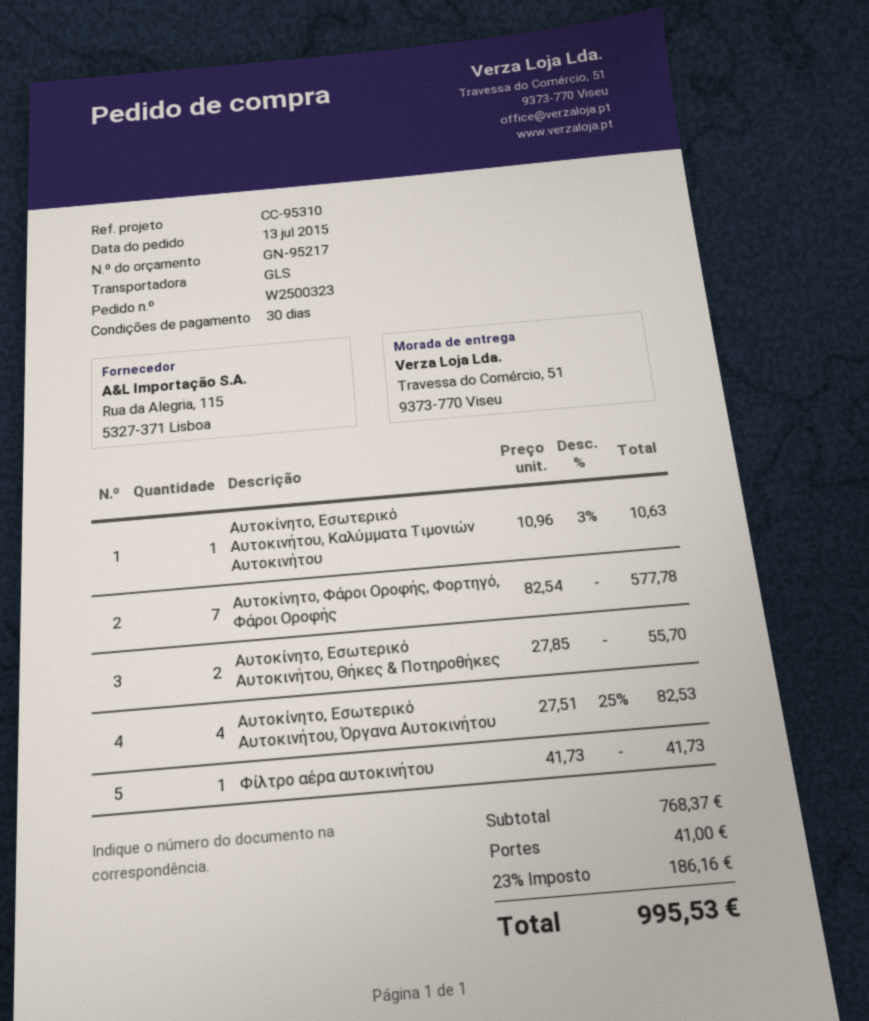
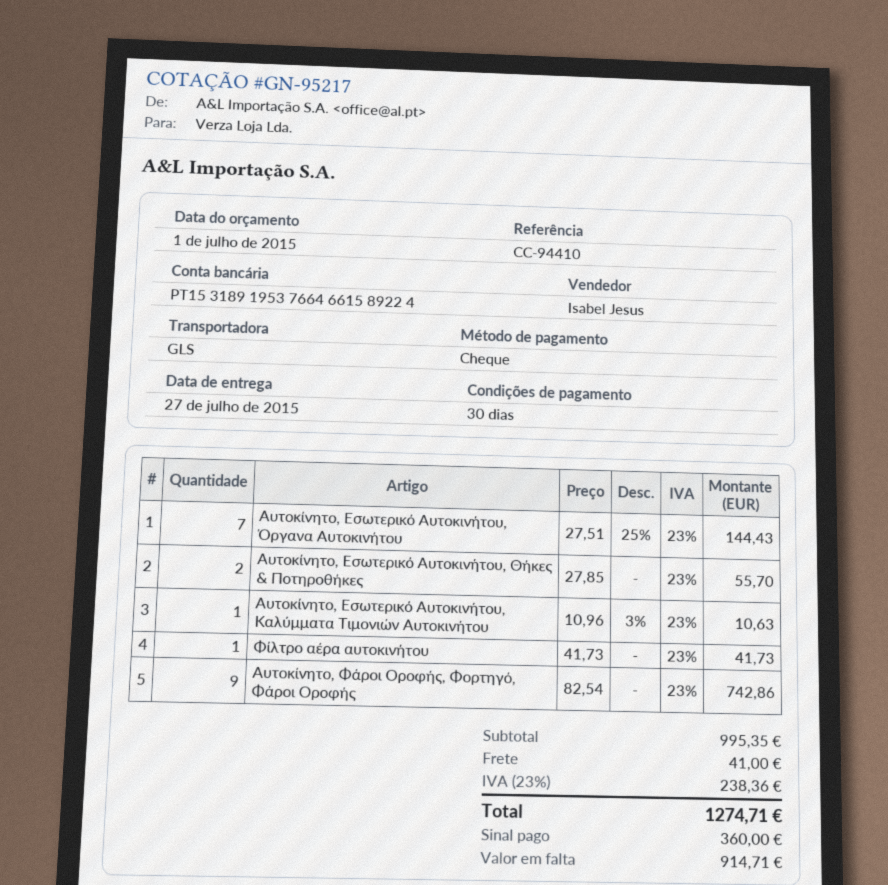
reference: CC-95310 -> CC-94410
Αυτοκίνητο, Φάροι Οροφής, Φορτηγό, Φάροι Οροφής: 7 x 82.54 = 577.78 -> 9 x 82.54 = 742.86
Αυτοκίνητο, Εσωτερικό Αυτοκινήτου, Όργανα Αυτοκινήτου: 4 x 27.51 - 25% = 82.53 -> 7 x 27.51 - 25% = 144.43
subtotal: 768.37 -> 995.35
tax: 23% = 186.16 -> 23% = 238.36
total: 995.53 -> 1274.71

